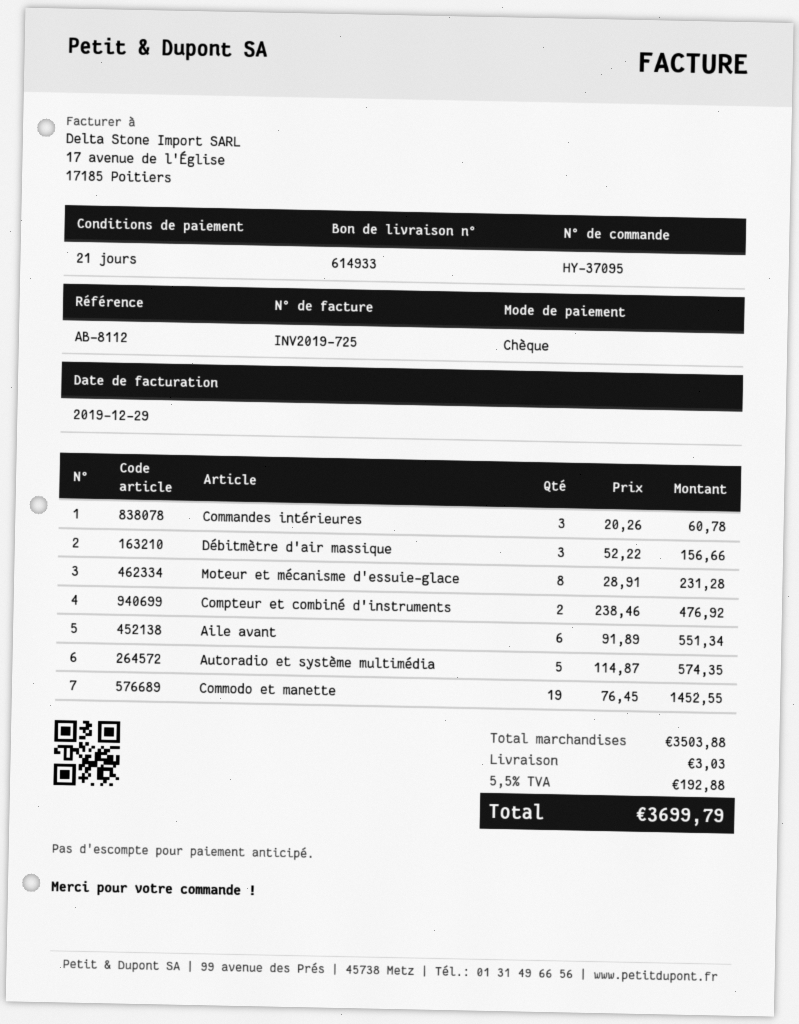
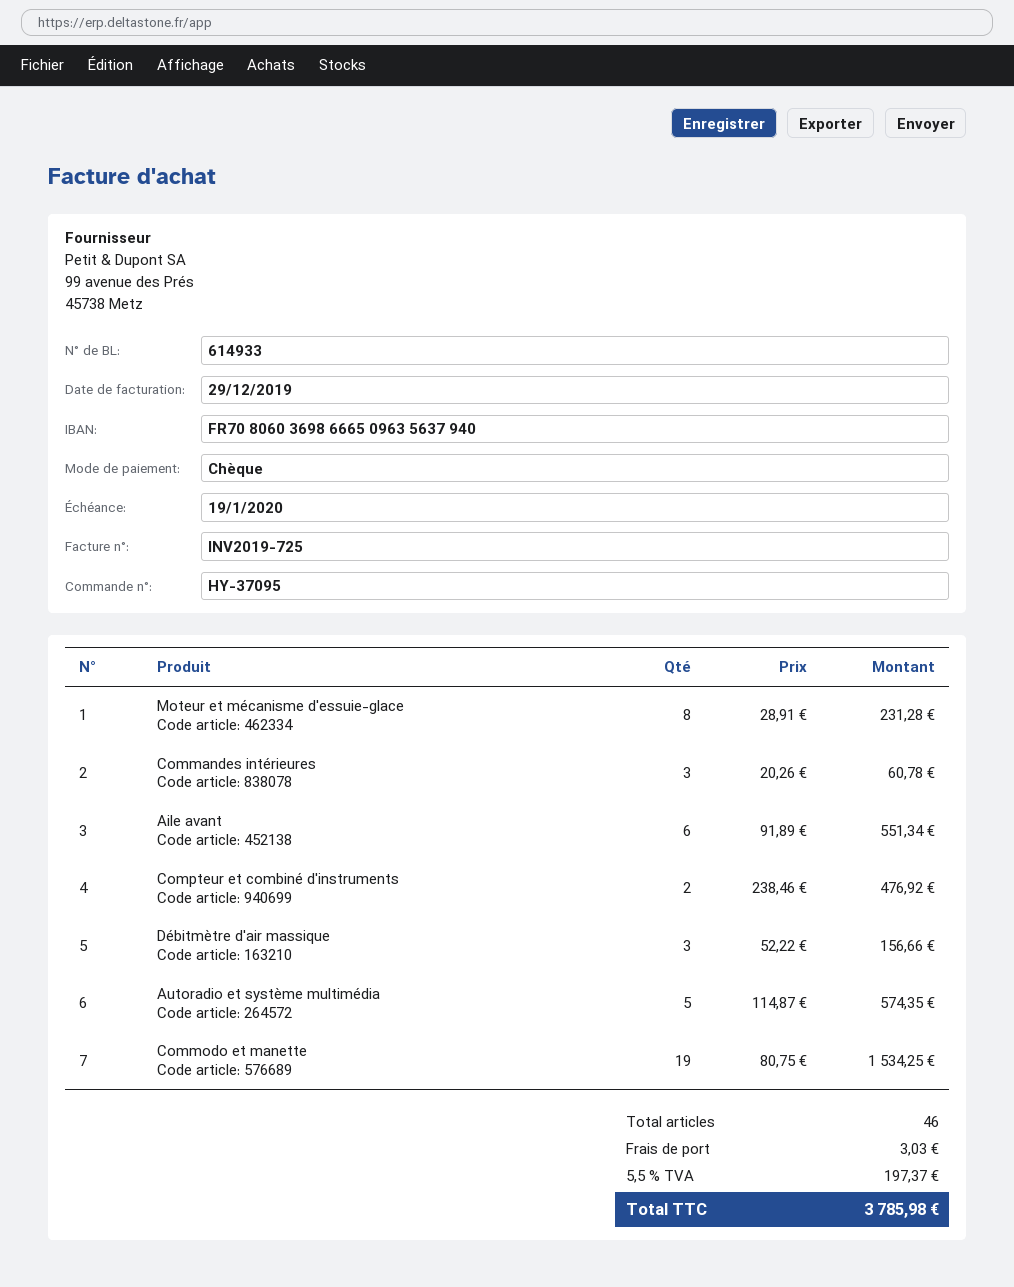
Commodo et manette: 19 x 76.45 = 1452.55 -> 19 x 80.75 = 1534.25
tax: 5.5% = 192.88 -> 5.5% = 197.37
total: 3699.79 -> 3785.98

